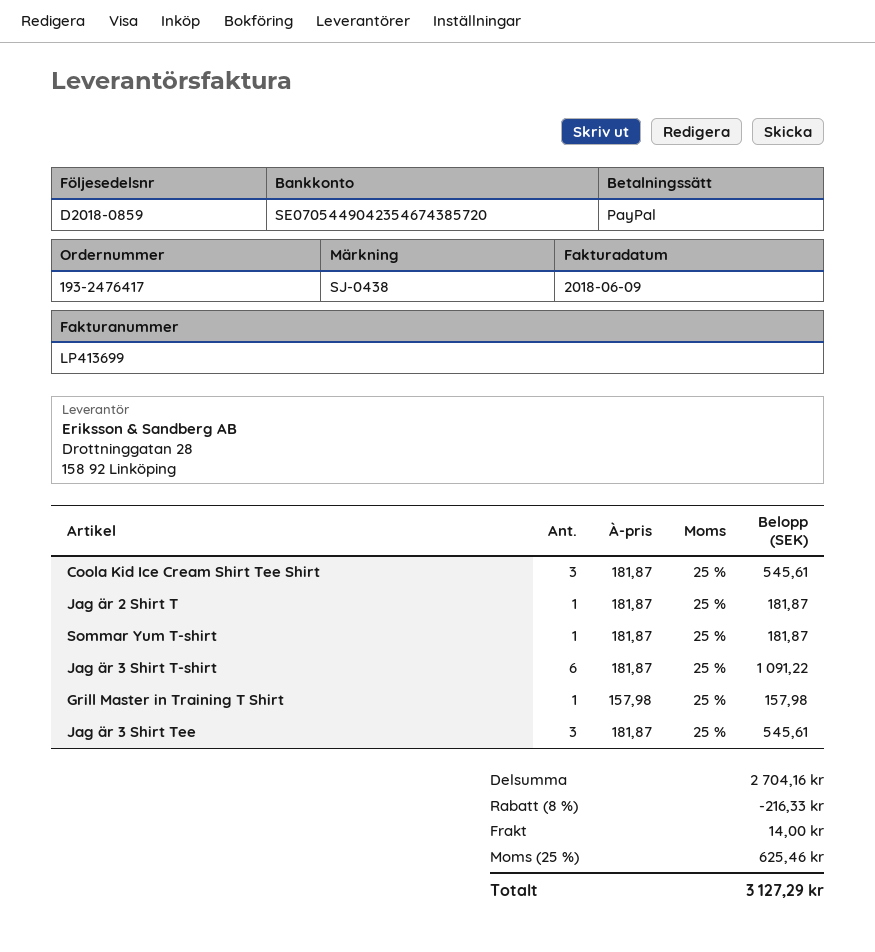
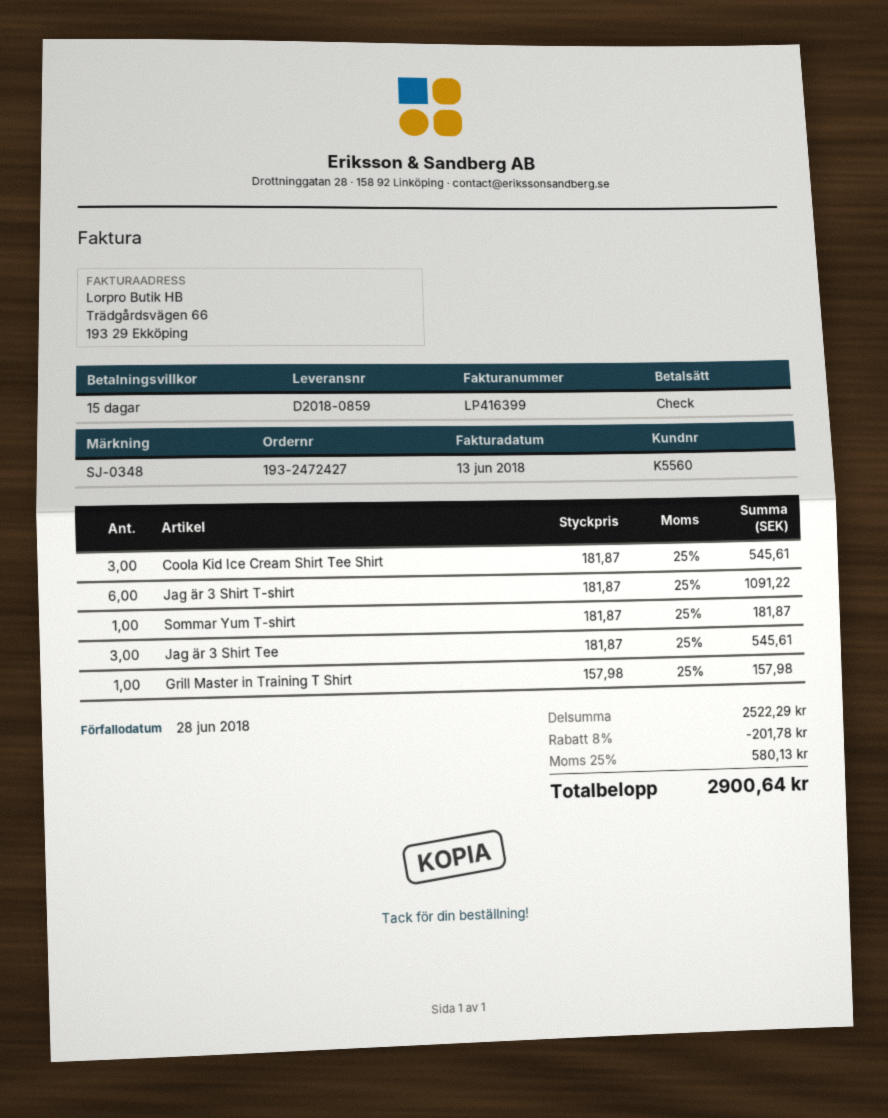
order number: 193-2476417 -> 193-2472427
invoice number: LP413699 -> LP416399
invoice date: 2018-06-09 -> 2018-06-13
reference: SJ-0438 -> SJ-0348
payment method: PayPal -> cheque
Jag är 2 Shirt T: 1 x 181.87 = 181.87 -> none
subtotal: 2704.16 -> 2522.29
discount: 8% = 216.33 -> 8% = 201.78
shipping: 14.00 -> none
tax: 25% = 625.46 -> 25% = 580.13
total: 3127.29 -> 2900.64

